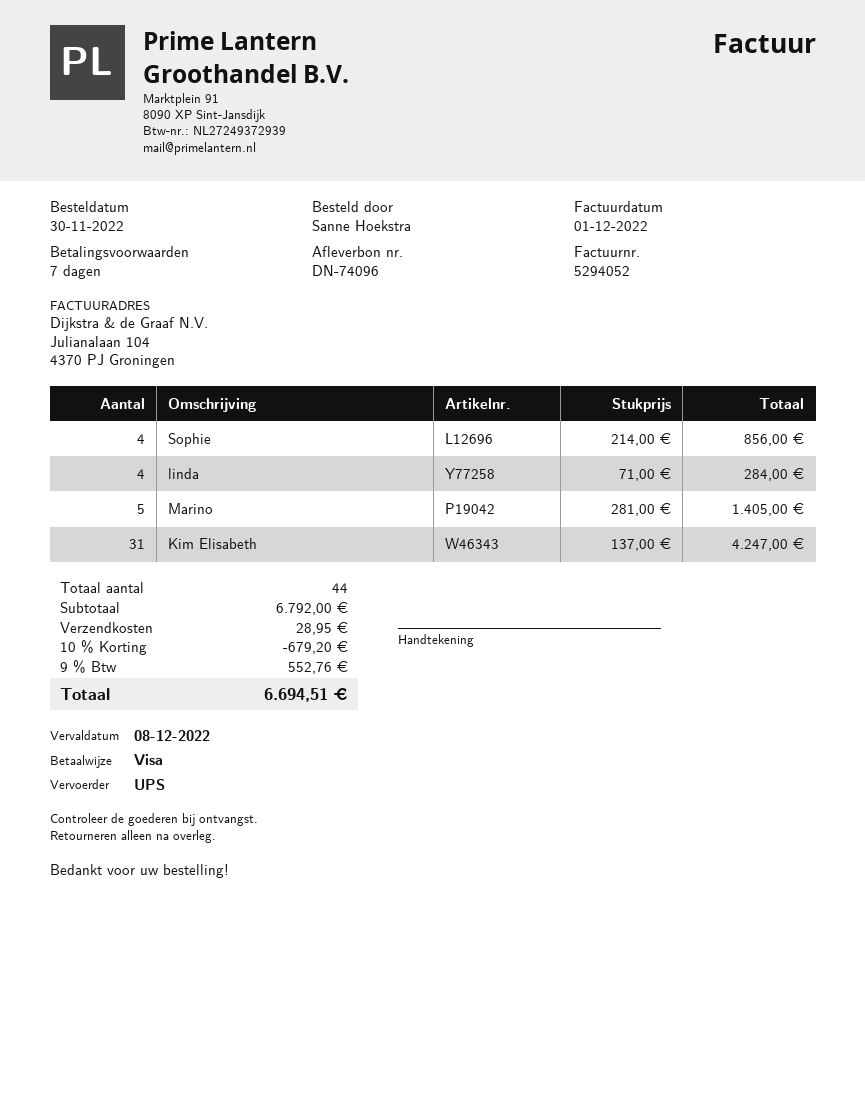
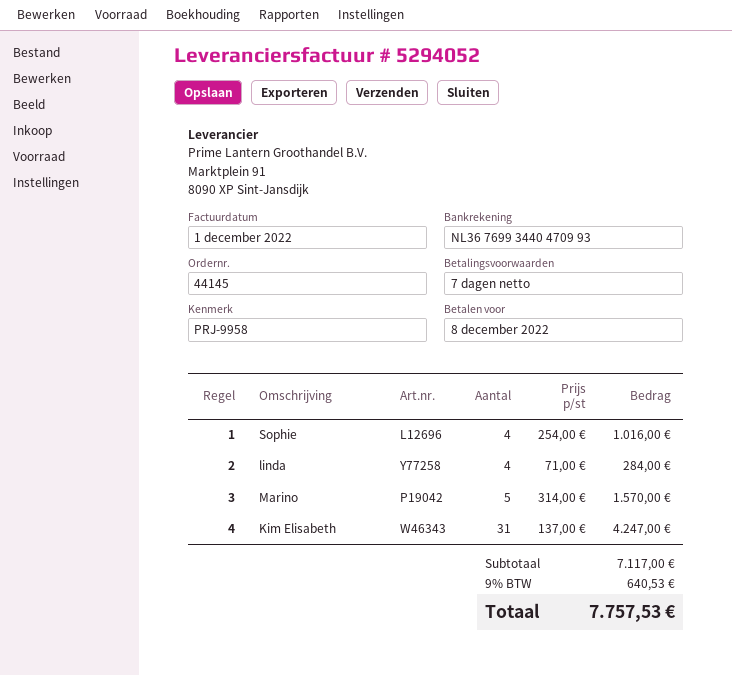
Sophie: 4 x 214.00 = 856.00 -> 4 x 254.00 = 1016.00
Marino: 5 x 281.00 = 1405.00 -> 5 x 314.00 = 1570.00
subtotal: 6792.00 -> 7117.00
discount: 10% = 679.20 -> none
shipping: 28.95 -> none
tax: 9% = 552.76 -> 9% = 640.53
total: 6694.51 -> 7757.53

